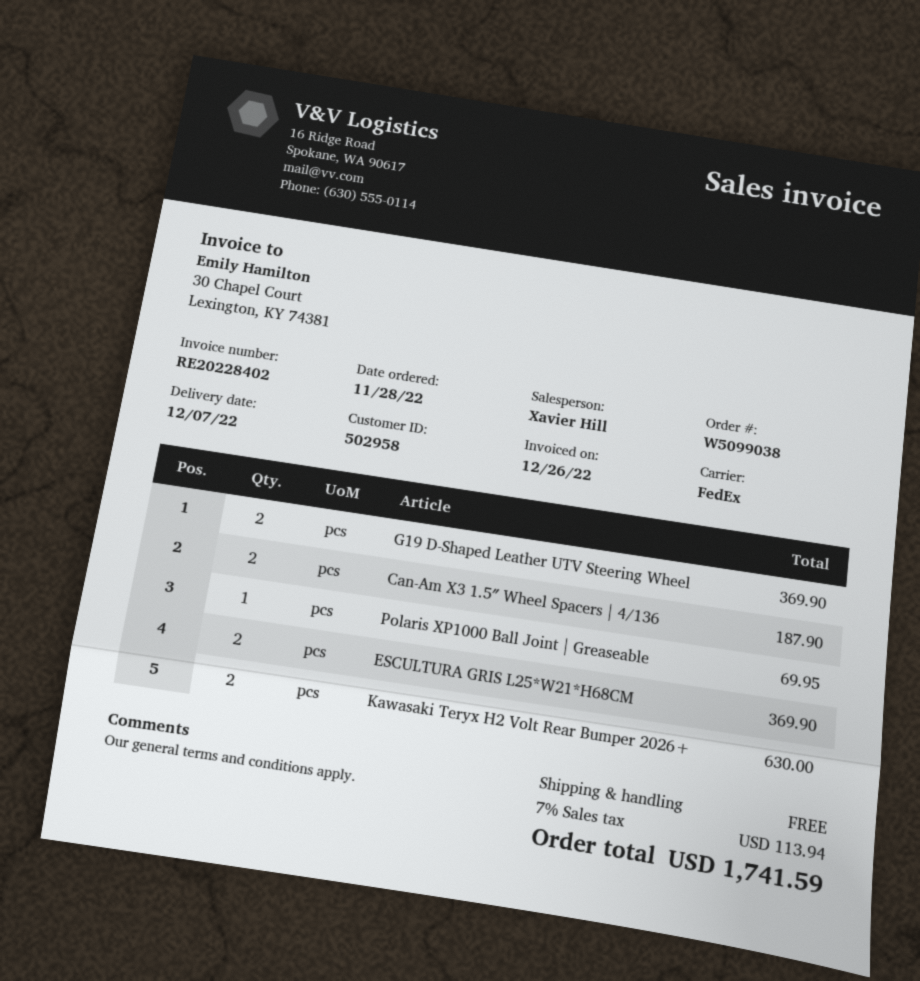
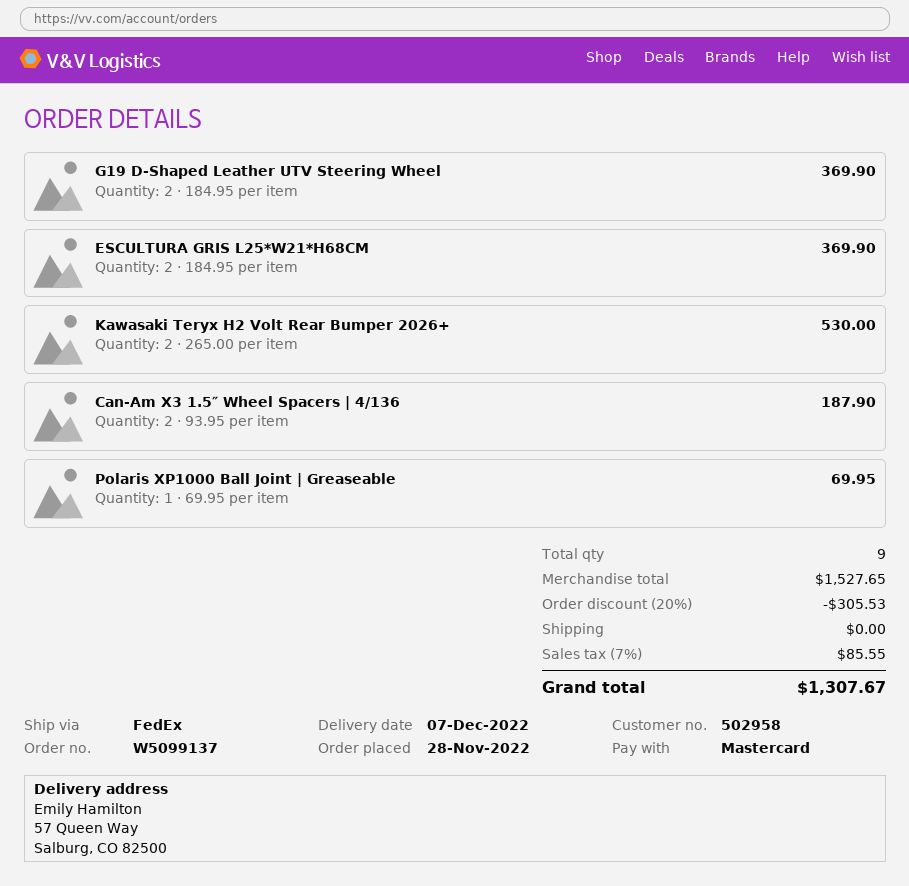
order number: W5099038 -> W5099137
Kawasaki Teryx H2 Volt Rear Bumper 2026+: 2 for 630.00 -> 2 for 530.00
discount: none -> 20% = 305.53
tax: 7% = 113.94 -> 7% = 85.55
total: 1741.59 -> 1307.67

